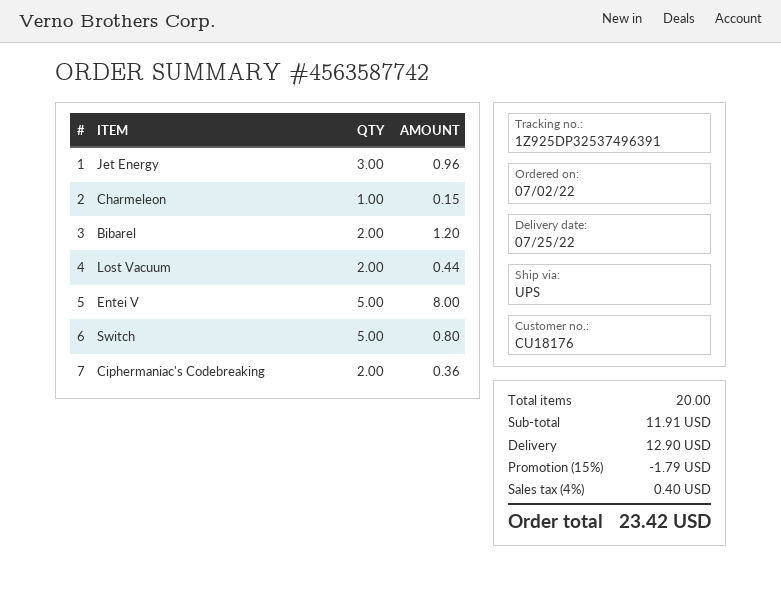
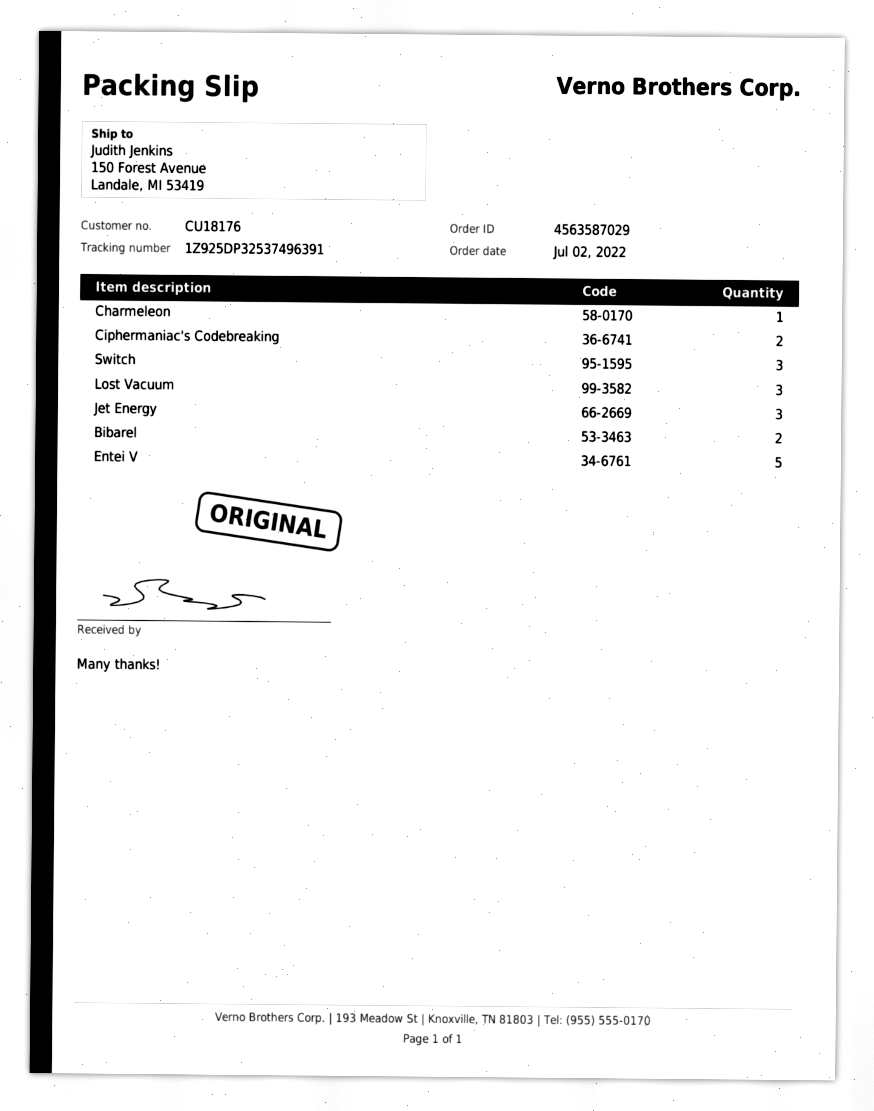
order number: 4563587742 -> 4563587029
Lost Vacuum: 2 -> 3
Switch: 5 -> 3

